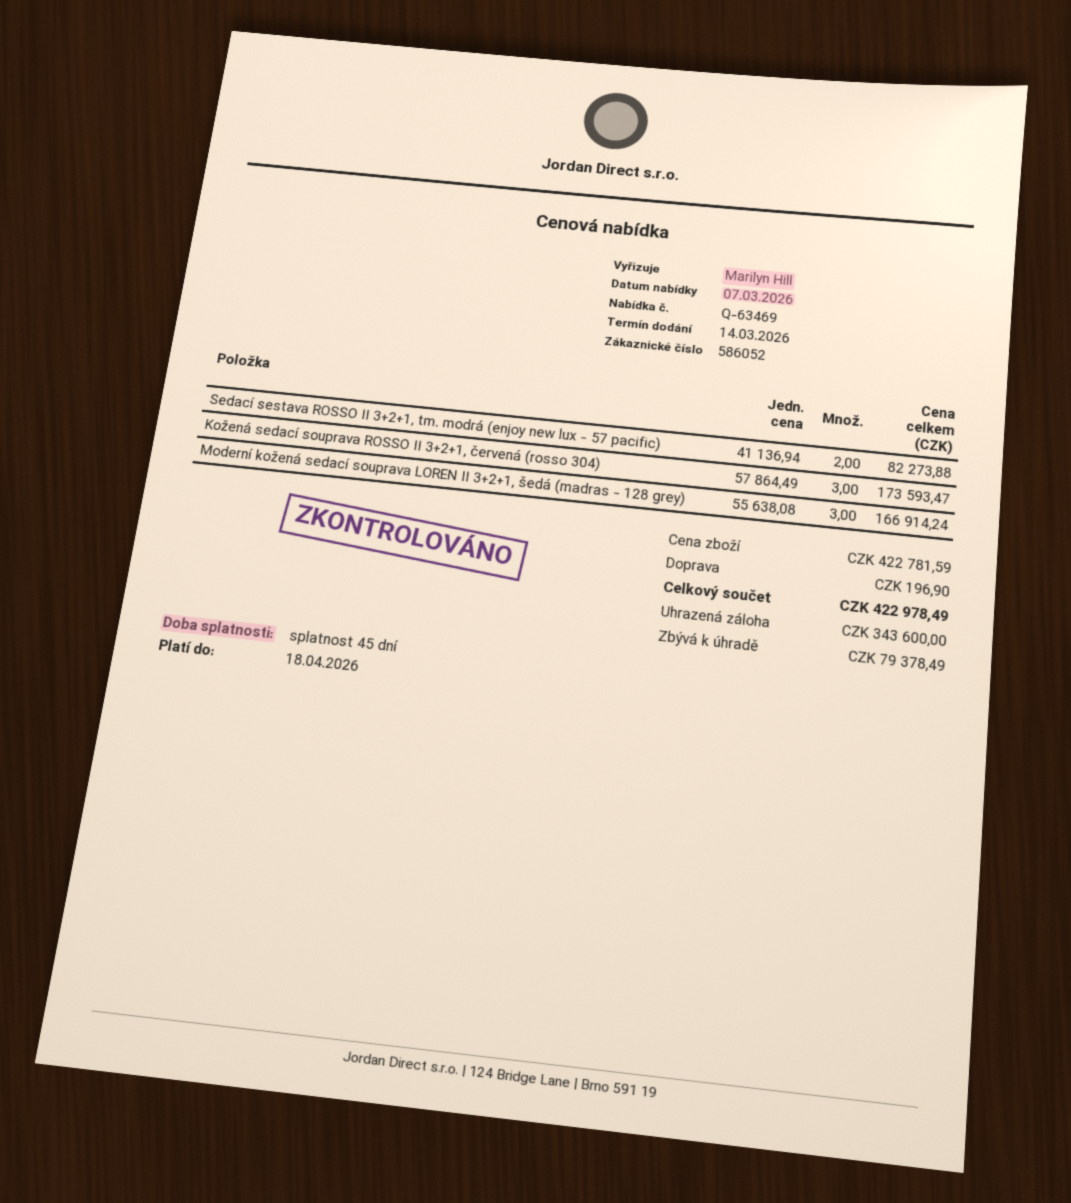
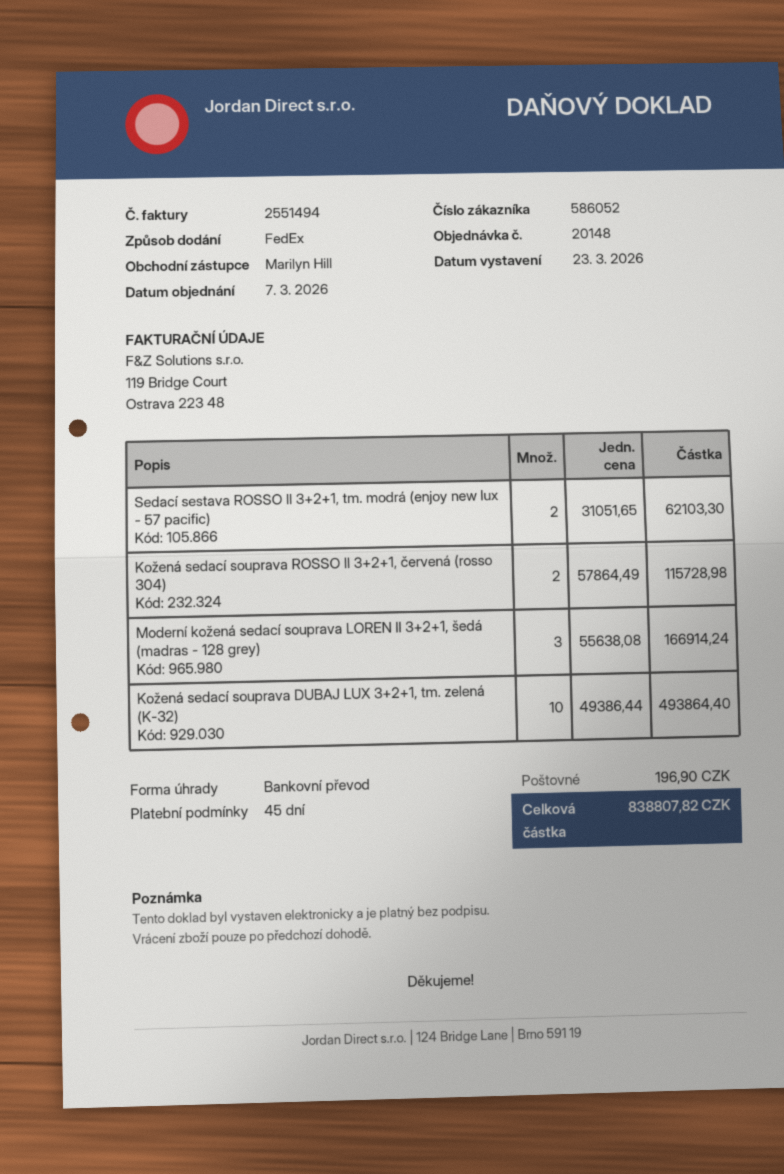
Sedací sestava ROSSO II 3+2+1, tm. modrá (enjoy new lux - 57 pacific): 2 x 41136.94 = 82273.88 -> 2 x 31051.65 = 62103.30
Kožená sedací souprava ROSSO II 3+2+1, červená (rosso 304): 3 x 57864.49 = 173593.47 -> 2 x 57864.49 = 115728.98
Kožená sedací souprava DUBAJ LUX 3+2+1, tm. zelená (K-32): none -> 10 x 49386.44 = 493864.40
total: 422978.49 -> 838807.82

